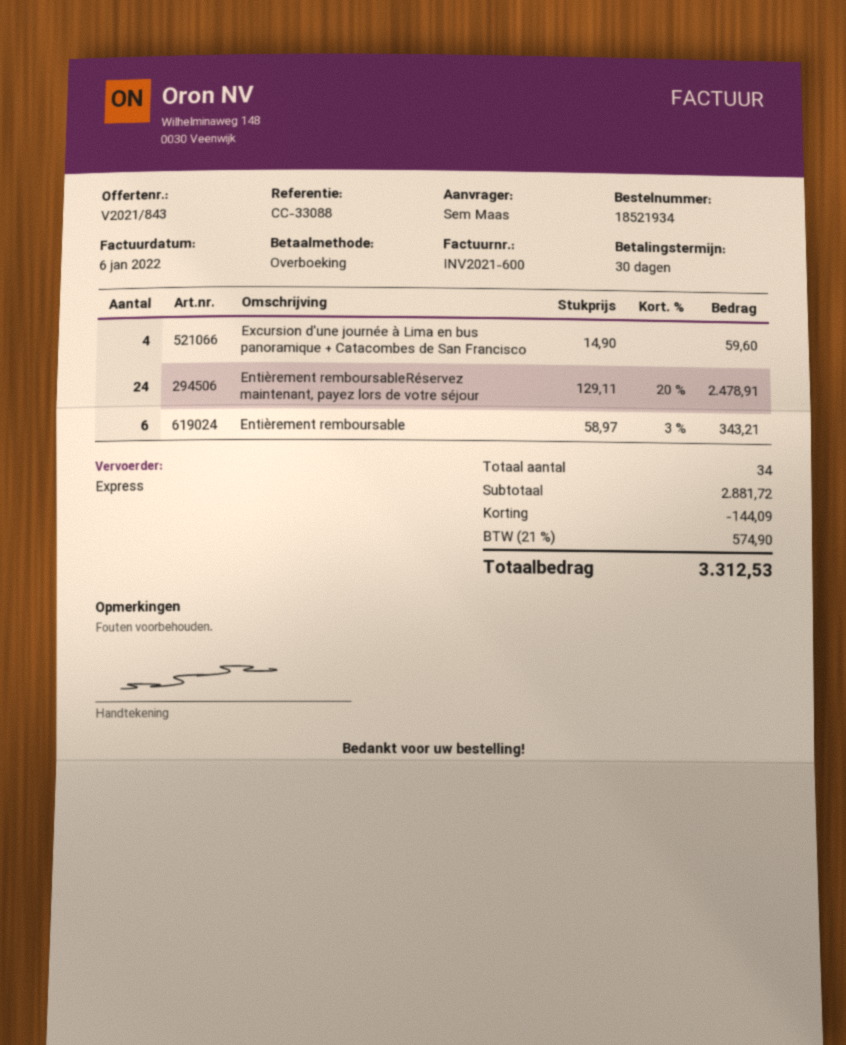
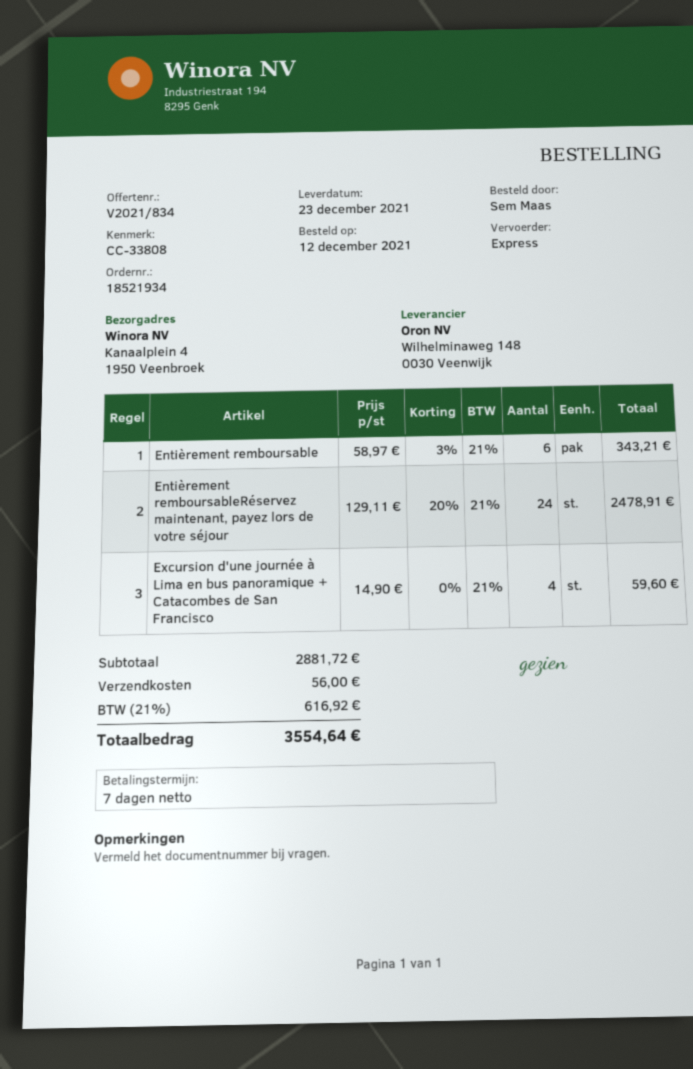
quote number: V2021/843 -> V2021/834
payment terms: 30 days -> 7 days
reference: CC-33088 -> CC-33808
discount: 144.09 -> none
shipping: none -> 56.00
tax: 21% = 574.90 -> 21% = 616.92
total: 3312.53 -> 3554.64

